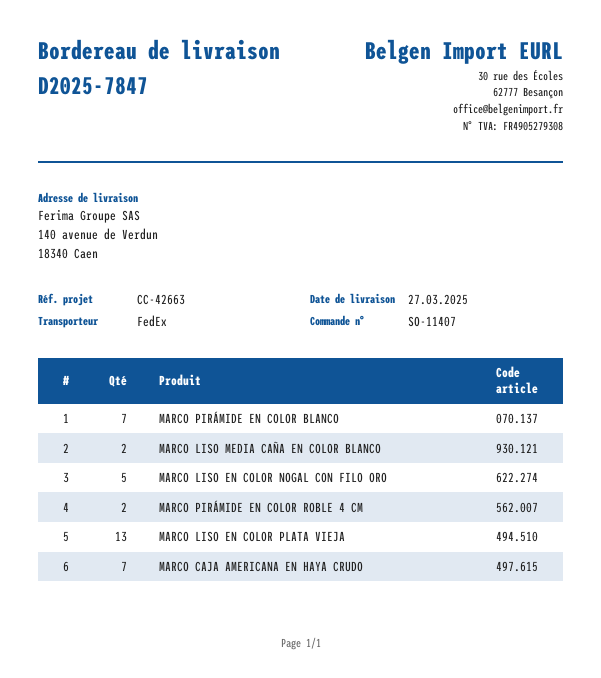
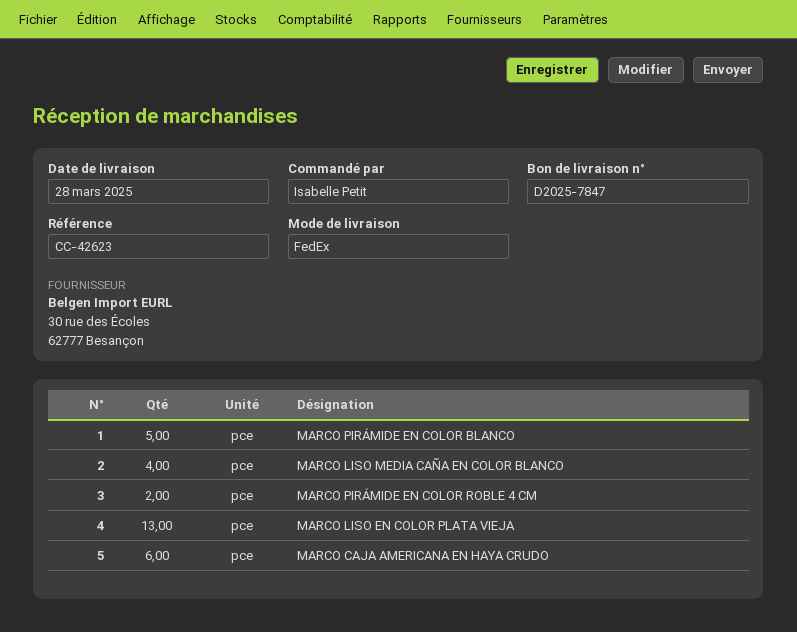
delivery date: 2025-03-27 -> 2025-03-28
reference: CC-42663 -> CC-42623
MARCO PIRÁMIDE EN COLOR BLANCO: 7 -> 5
MARCO LISO MEDIA CAÑA EN COLOR BLANCO: 2 -> 4
MARCO LISO EN COLOR NOGAL CON FILO ORO: 5 -> none
MARCO CAJA AMERICANA EN HAYA CRUDO: 7 -> 6

